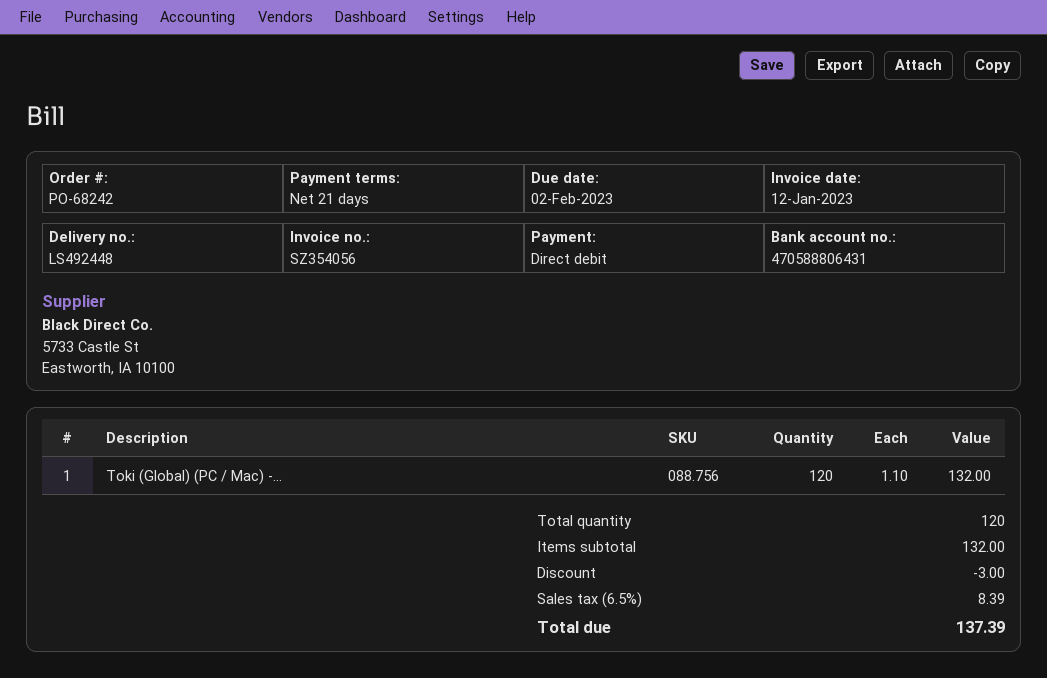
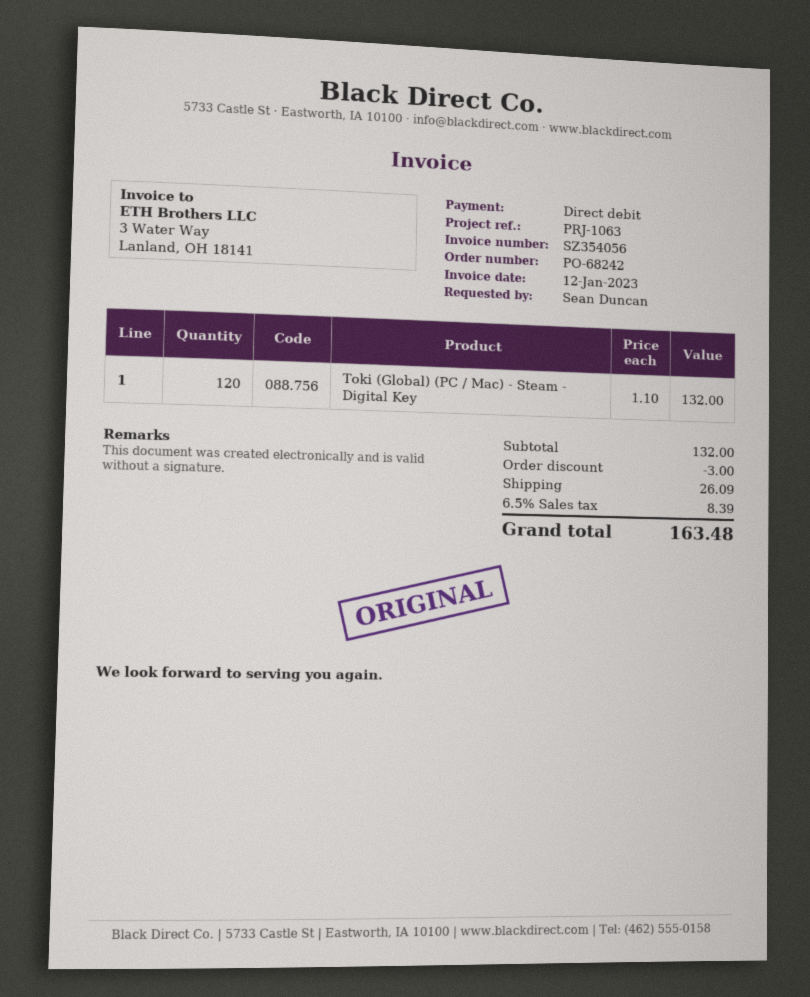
shipping: none -> 26.09
total: 137.39 -> 163.48

